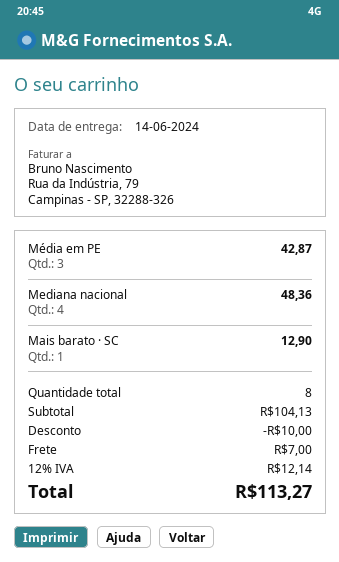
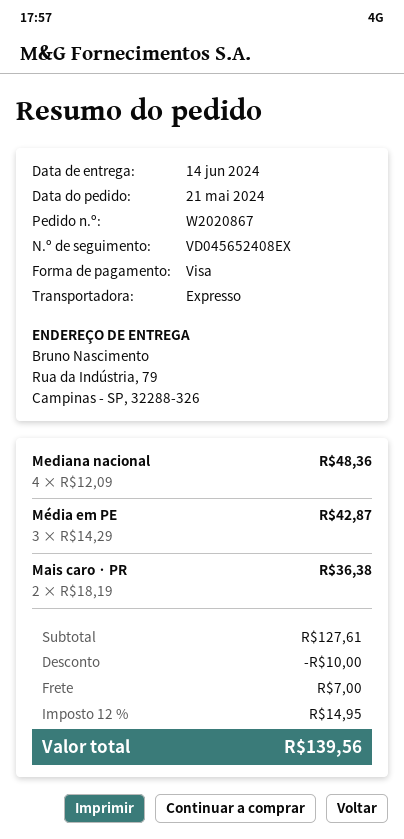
Mais barato · SC: 1 for 12.90 -> none
Mais caro · PR: none -> 2 for 36.38
subtotal: 104.13 -> 127.61
tax: 12% = 12.14 -> 12% = 14.95
total: 113.27 -> 139.56

